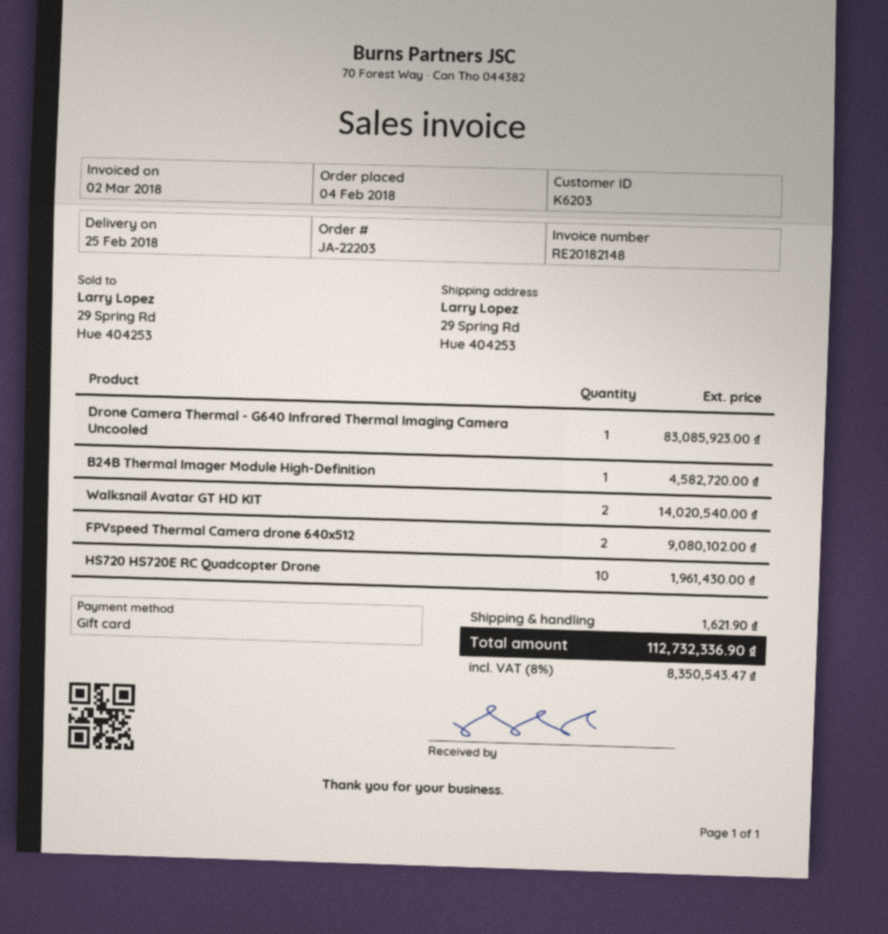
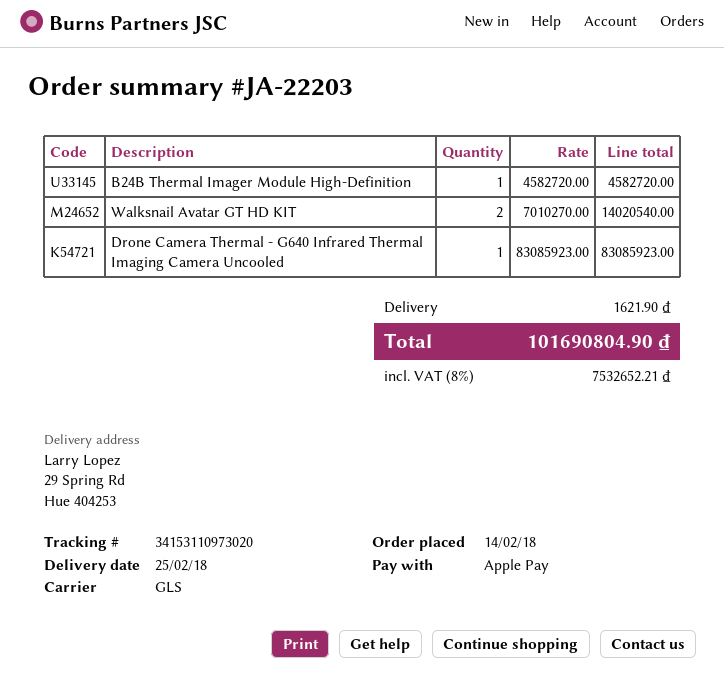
order date: 2018-02-04 -> 2018-02-14
payment method: gift card -> Apple Pay
FPVspeed Thermal Camera drone 640x512: 2 for 9080102.00 -> none
HS720 HS720E RC Quadcopter Drone: 10 for 1961430.00 -> none
tax: 8% = 8350543.47 -> 8% = 7532652.21
total: 112732336.90 -> 101690804.90

